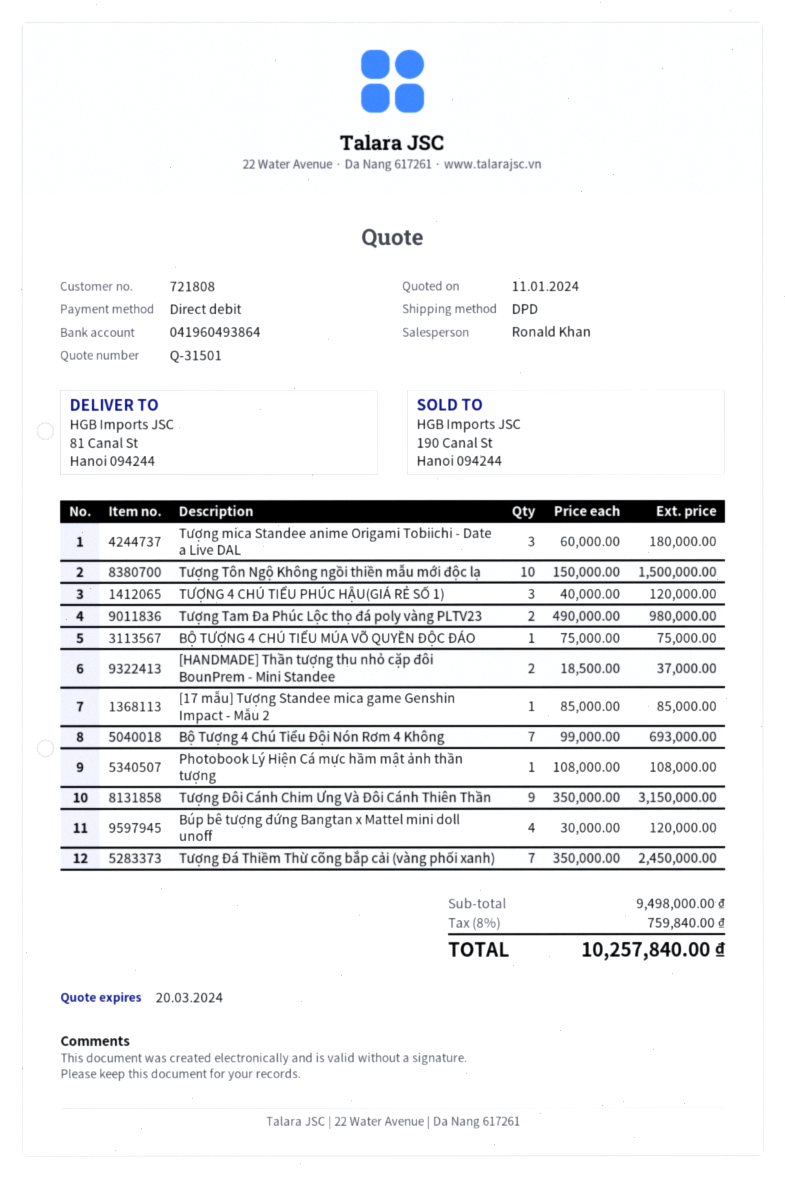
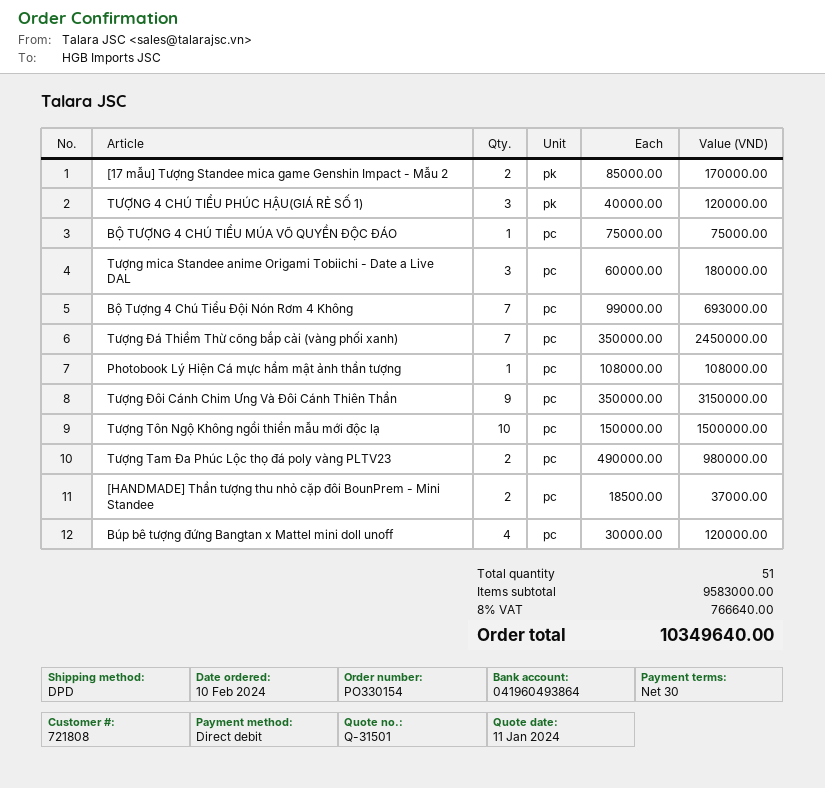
[17 mẫu] Tượng Standee mica game Genshin Impact - Mẫu 2: 1 x 85000.00 = 85000.00 -> 2 x 85000.00 = 170000.00
subtotal: 9498000.00 -> 9583000.00
tax: 8% = 759840.00 -> 8% = 766640.00
total: 10257840.00 -> 10349640.00

